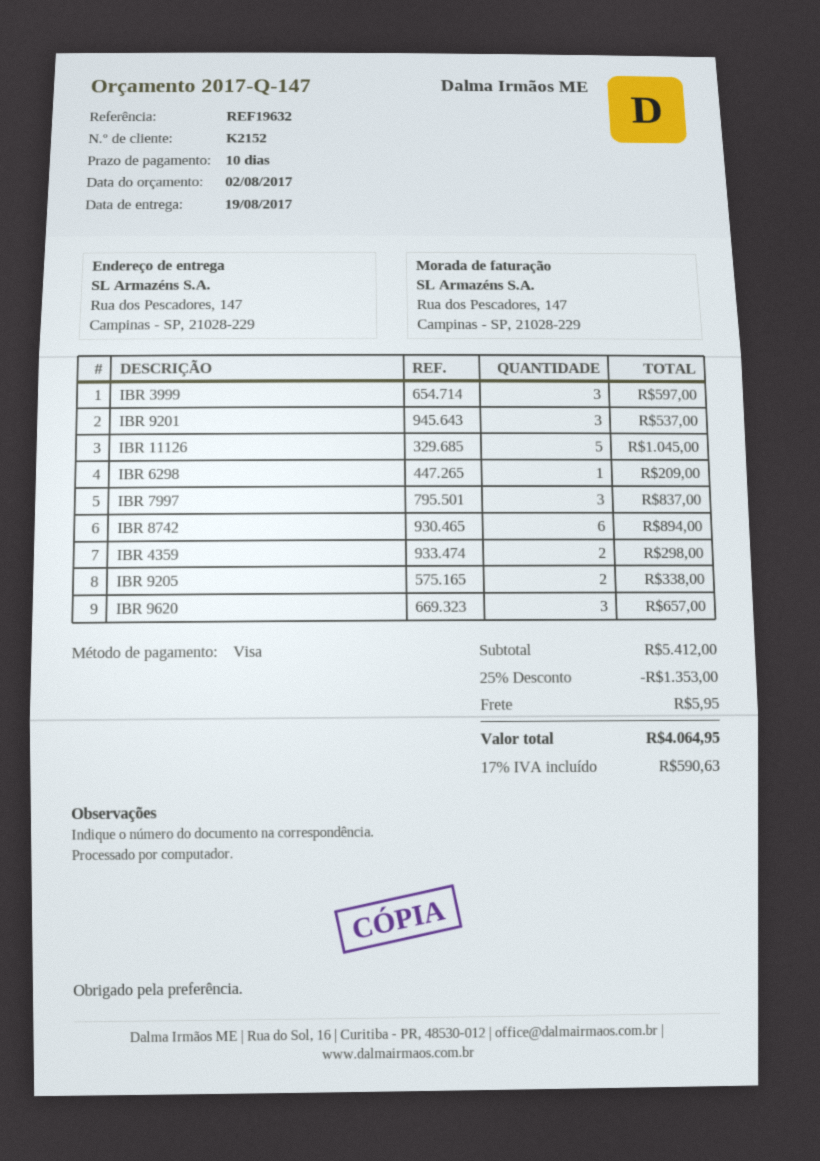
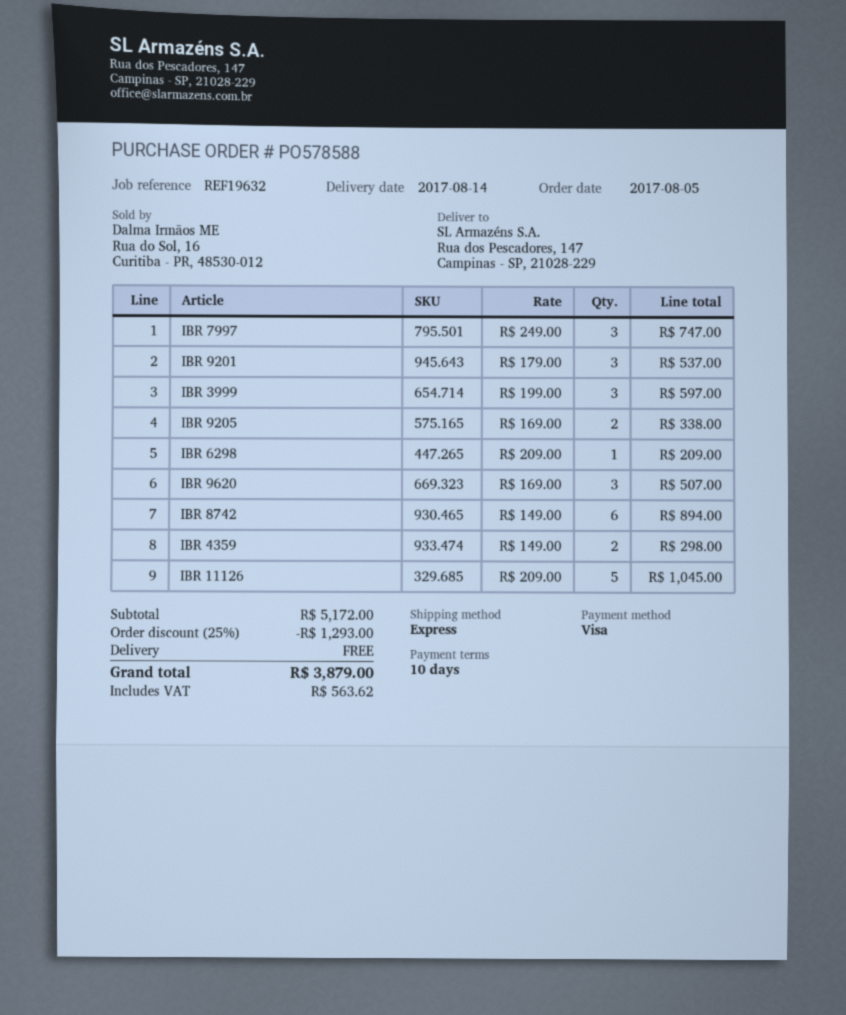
delivery date: 2017-08-19 -> 2017-08-14
IBR 7997: 3 for 837.00 -> 3 for 747.00
IBR 9620: 3 for 657.00 -> 3 for 507.00
subtotal: 5412.00 -> 5172.00
discount: 25% = 1353.00 -> 25% = 1293.00
shipping: 5.95 -> 0.00
tax: 590.63 -> 563.62
total: 4064.95 -> 3879.00

